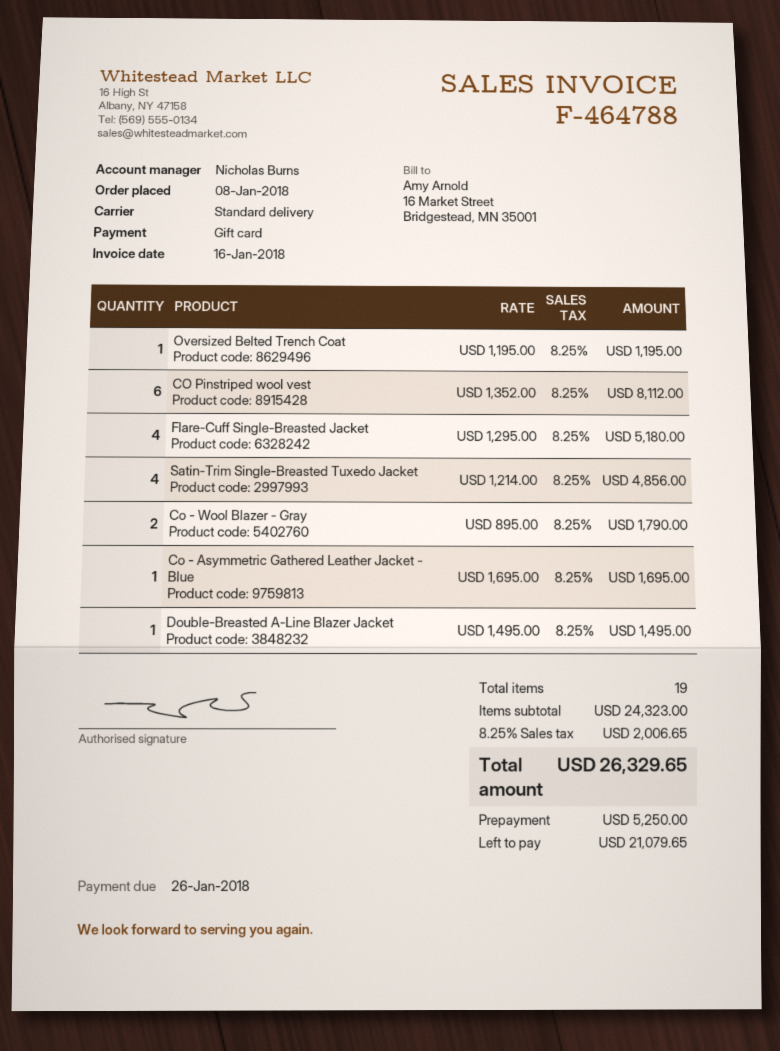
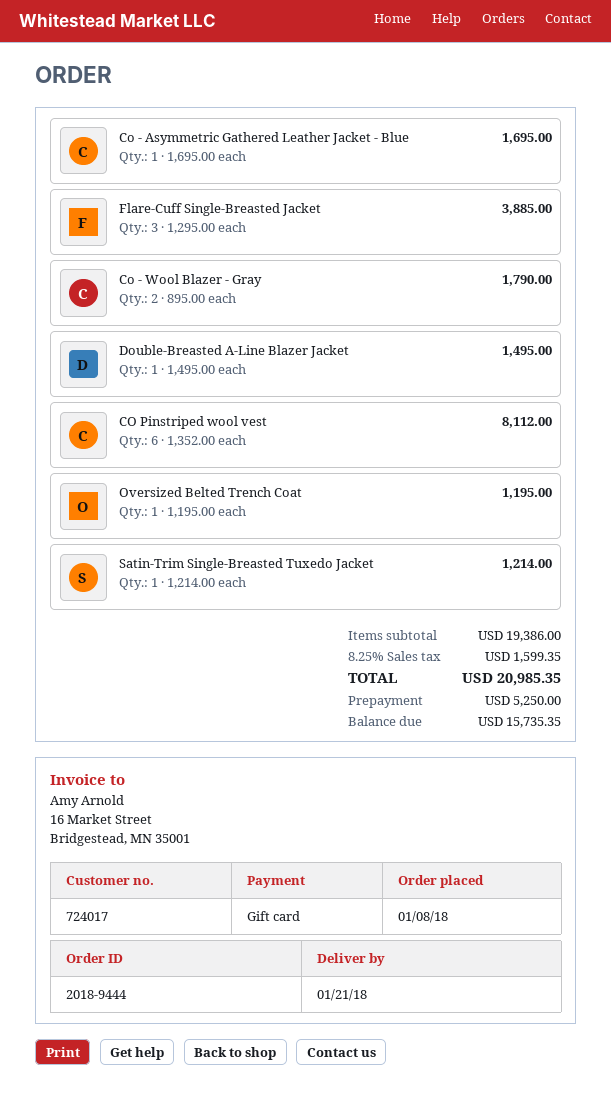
Flare-Cuff Single-Breasted Jacket: 4 x 1295.00 = 5180.00 -> 3 x 1295.00 = 3885.00
Satin-Trim Single-Breasted Tuxedo Jacket: 4 x 1214.00 = 4856.00 -> 1 x 1214.00 = 1214.00
subtotal: 24323.00 -> 19386.00
tax: 8.25% = 2006.65 -> 8.25% = 1599.35
total: 26329.65 -> 20985.35
balance: 21079.65 -> 15735.35

